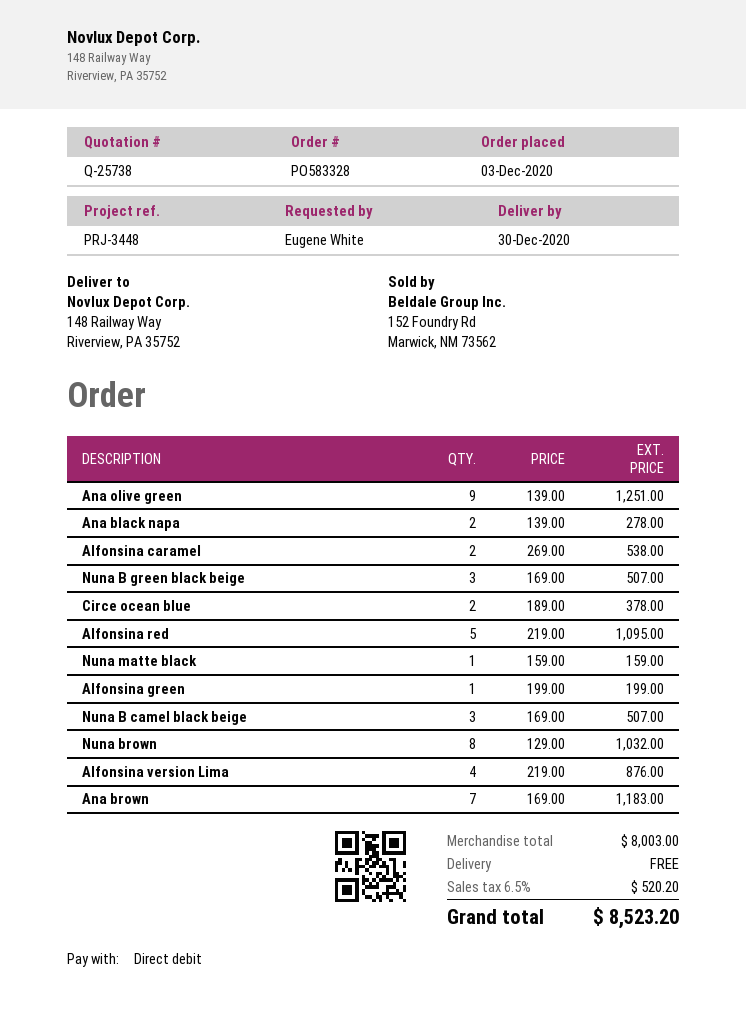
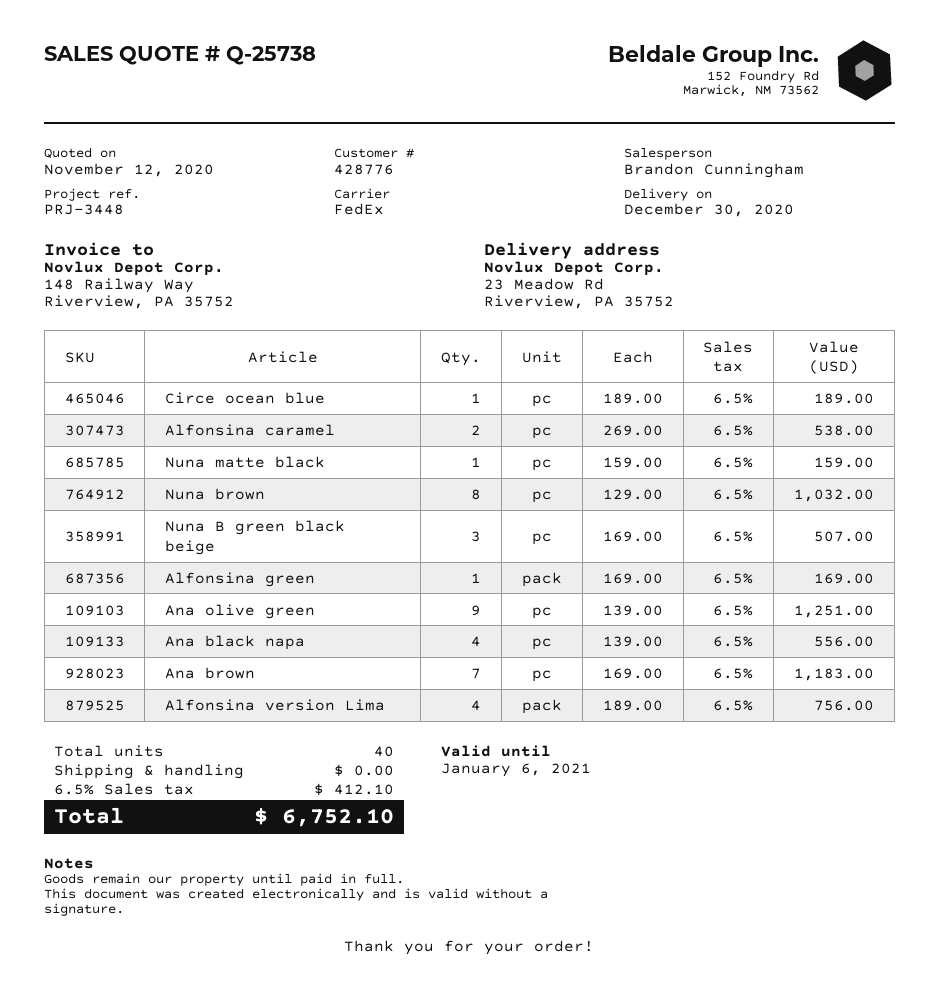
ship to: 148 Railway Way, Riverview, PA 35752 -> 23 Meadow Rd, Riverview, PA 35752
Ana black napa: 2 x 139.00 = 278.00 -> 4 x 139.00 = 556.00
Circe ocean blue: 2 x 189.00 = 378.00 -> 1 x 189.00 = 189.00
Alfonsina red: 5 x 219.00 = 1095.00 -> none
Alfonsina green: 1 x 199.00 = 199.00 -> 1 x 169.00 = 169.00
Nuna B camel black beige: 3 x 169.00 = 507.00 -> none
Alfonsina version Lima: 4 x 219.00 = 876.00 -> 4 x 189.00 = 756.00
tax: 6.5% = 520.20 -> 6.5% = 412.10
total: 8523.20 -> 6752.10

